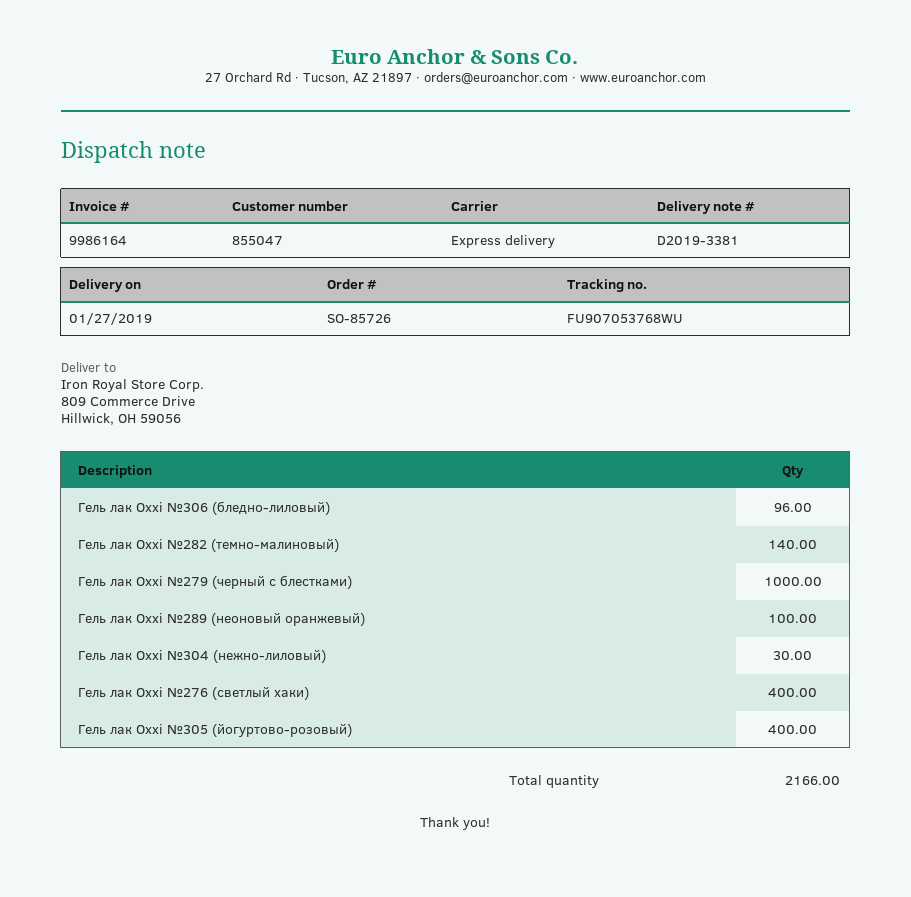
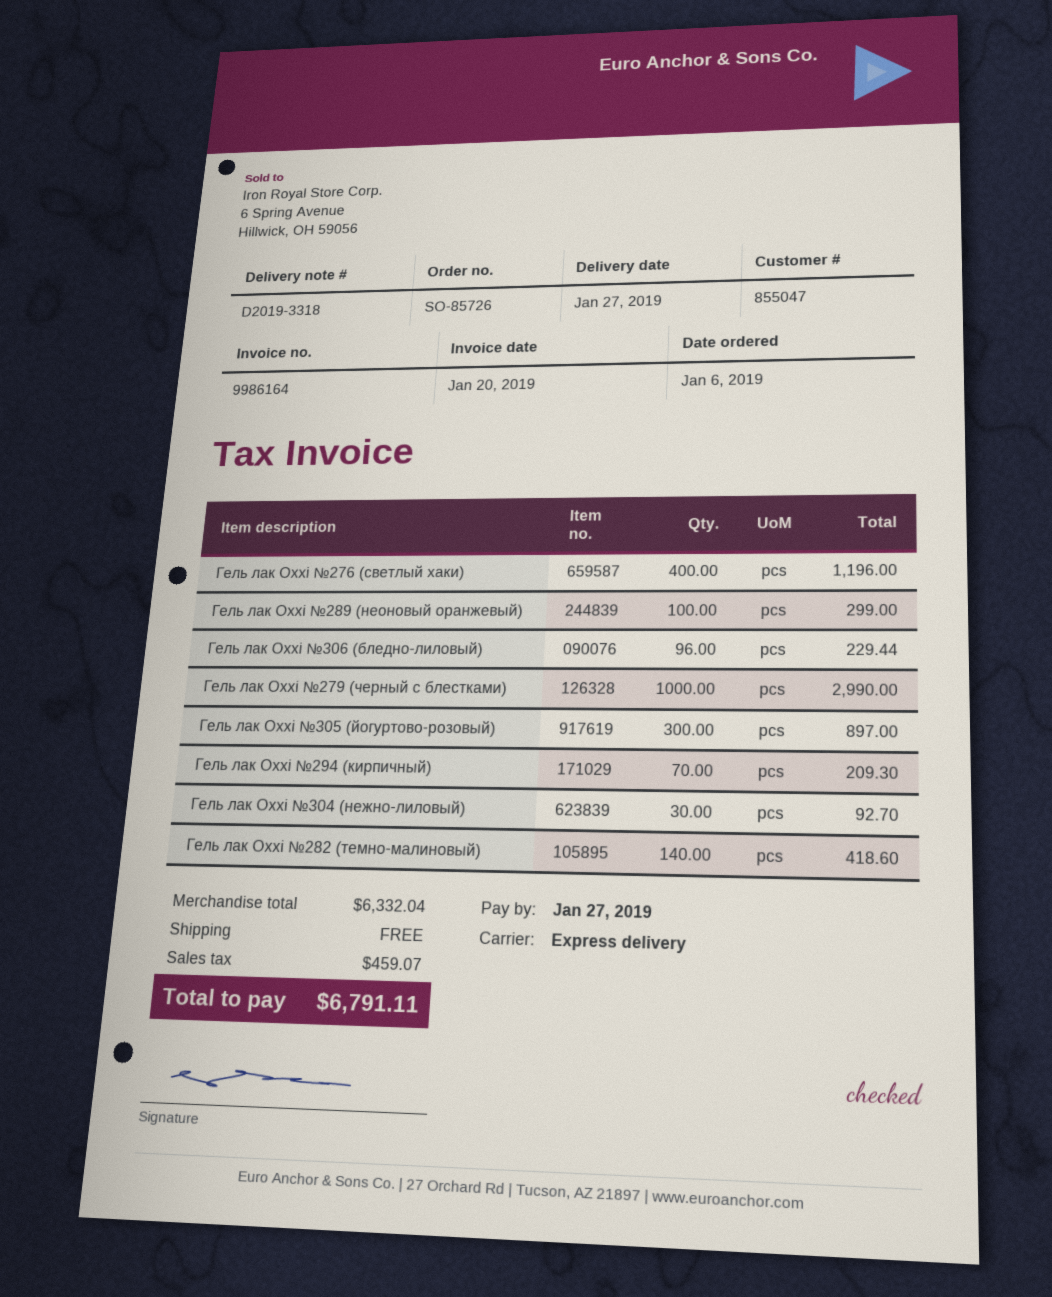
delivery note number: D2019-3381 -> D2019-3318
Гель лак Oxxi №305 (йогуртово-розовый): 400 -> 300
Гель лак Oxxi №294 (кирпичный): none -> 70

